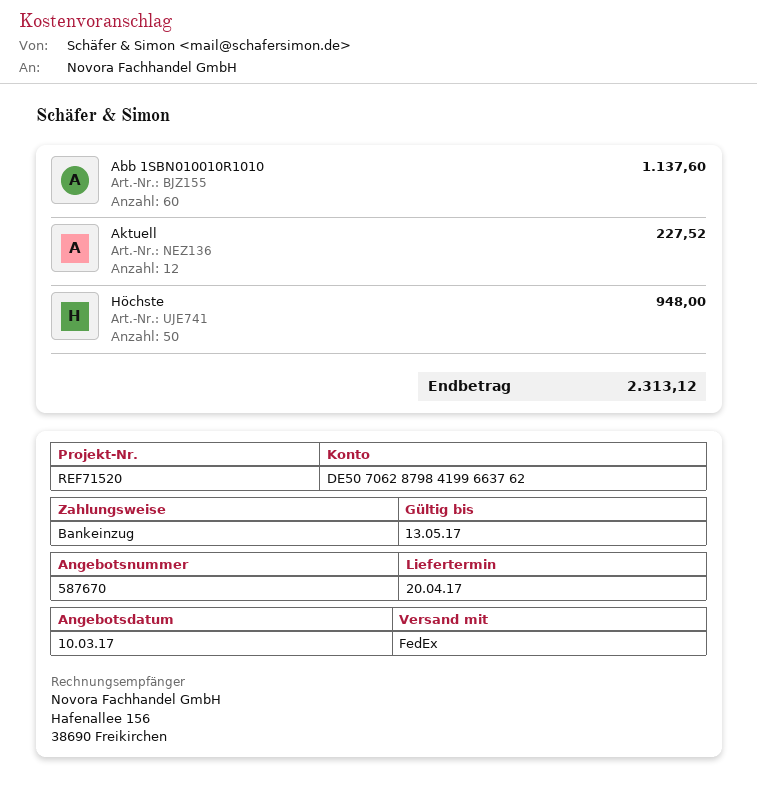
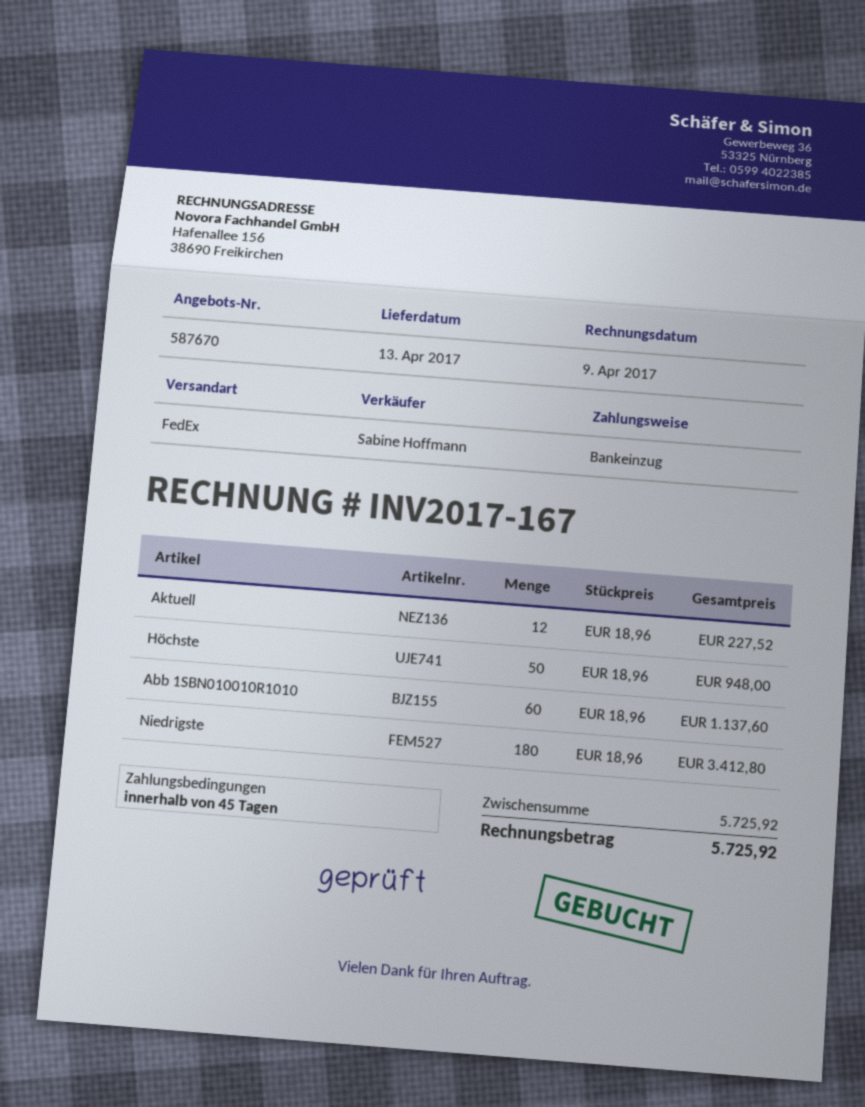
delivery date: 2017-04-20 -> 2017-04-13
Niedrigste: none -> 180 for 3412.80
total: 2313.12 -> 5725.92

